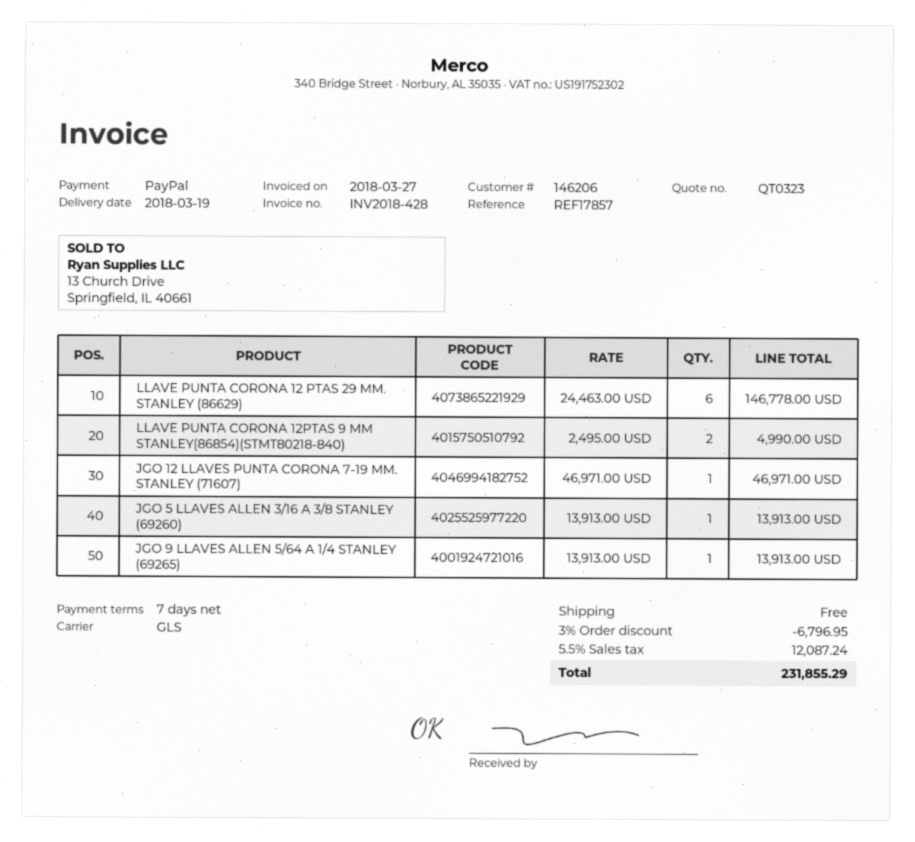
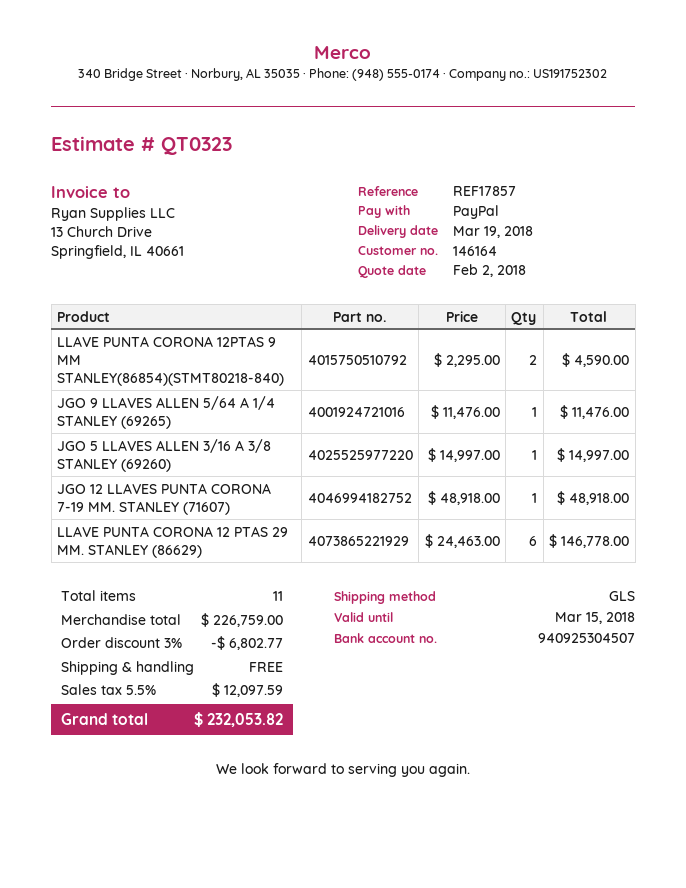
customer number: 146206 -> 146164
LLAVE PUNTA CORONA 12PTAS 9 MM STANLEY(86854)(STMT80218-840): 2 x 2495.00 = 4990.00 -> 2 x 2295.00 = 4590.00
JGO 12 LLAVES PUNTA CORONA 7-19 MM. STANLEY (71607): 1 x 46971.00 = 46971.00 -> 1 x 48918.00 = 48918.00
JGO 5 LLAVES ALLEN 3/16 A 3/8 STANLEY (69260): 1 x 13913.00 = 13913.00 -> 1 x 14997.00 = 14997.00
JGO 9 LLAVES ALLEN 5/64 A 1/4 STANLEY (69265): 1 x 13913.00 = 13913.00 -> 1 x 11476.00 = 11476.00
discount: 3% = 6796.95 -> 3% = 6802.77
tax: 5.5% = 12087.24 -> 5.5% = 12097.59
total: 231855.29 -> 232053.82

